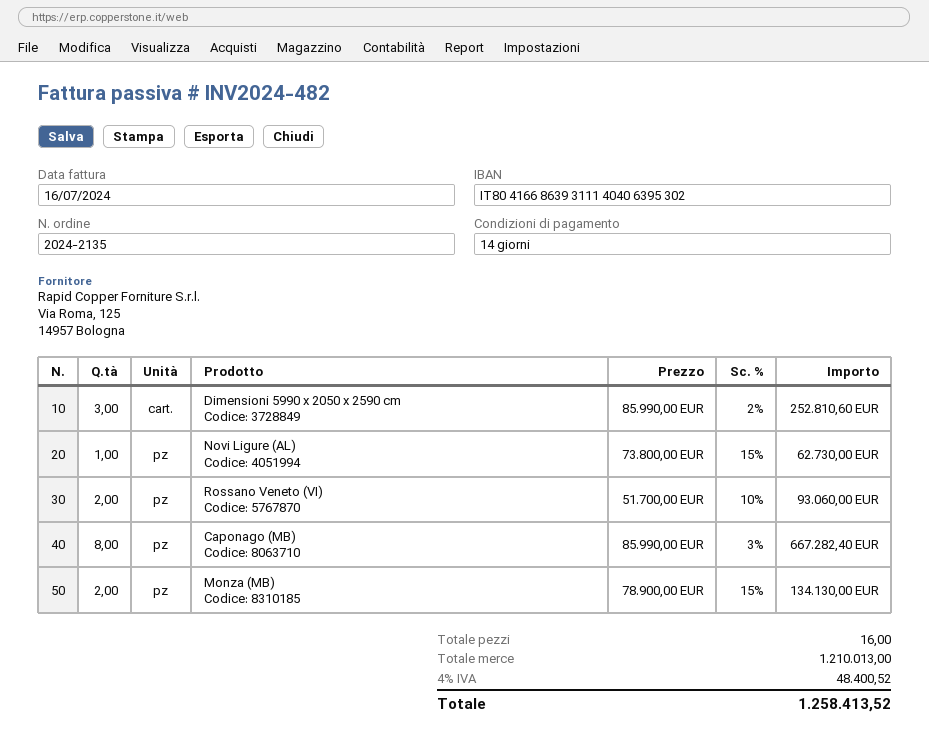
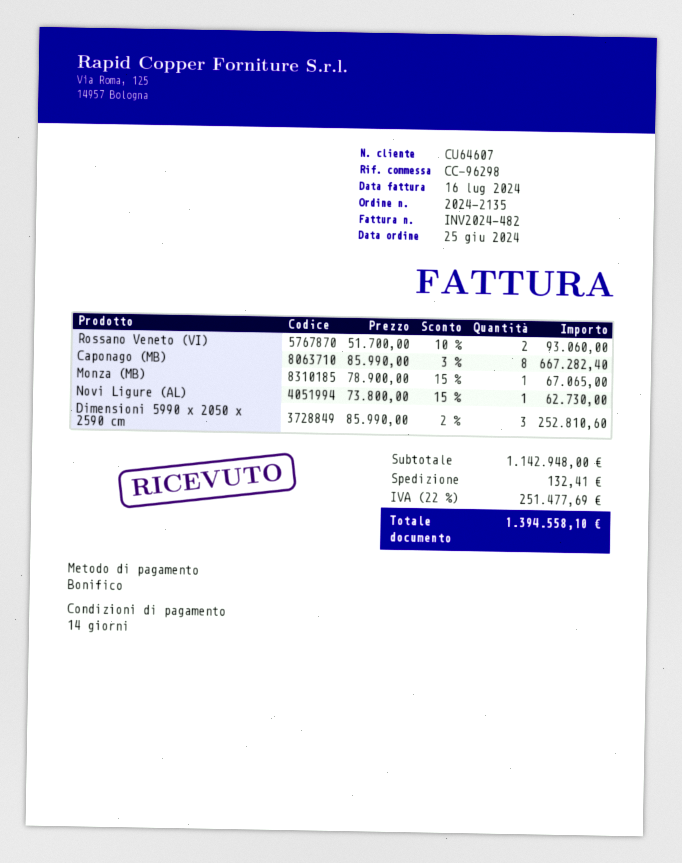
Monza (MB): 2 x 78900.00 - 15% = 134130.00 -> 1 x 78900.00 - 15% = 67065.00
subtotal: 1210013.00 -> 1142948.00
shipping: none -> 132.41
tax: 4% = 48400.52 -> 22% = 251477.69
total: 1258413.52 -> 1394558.10

